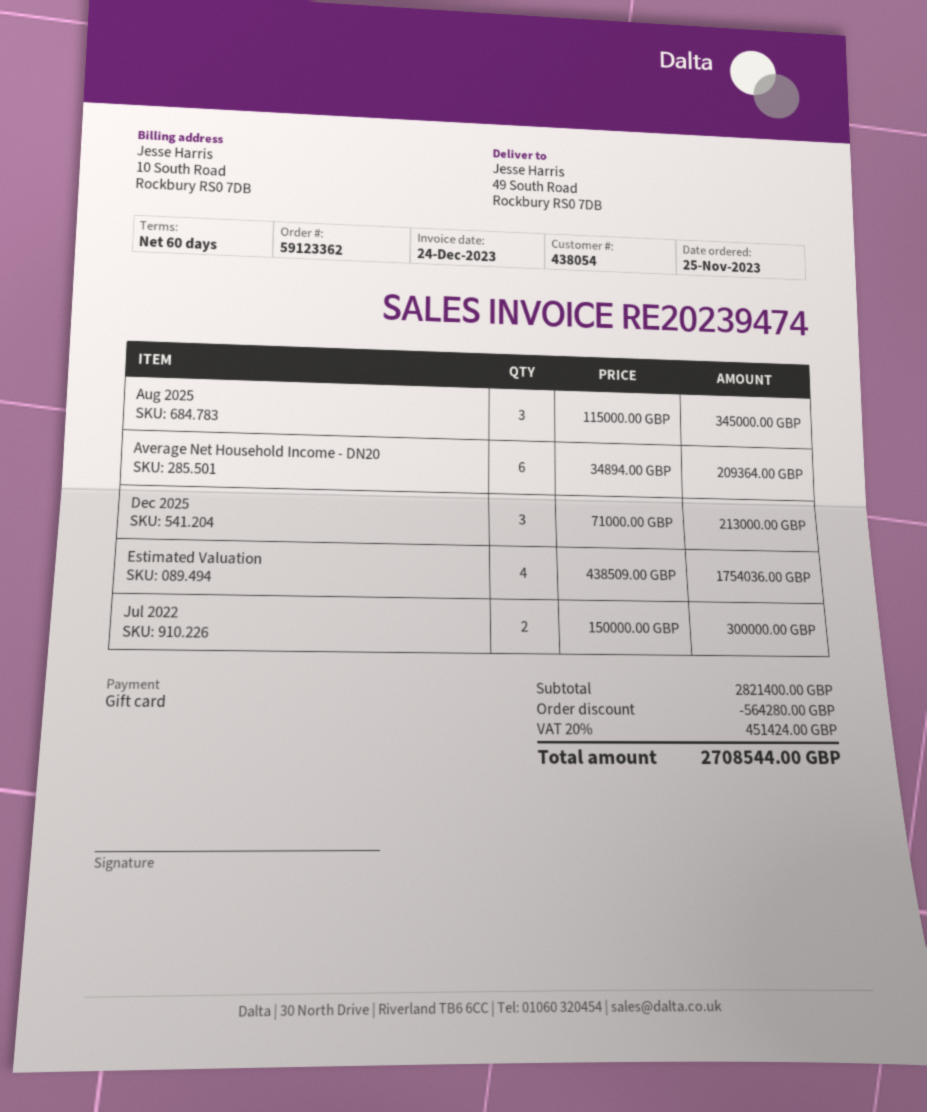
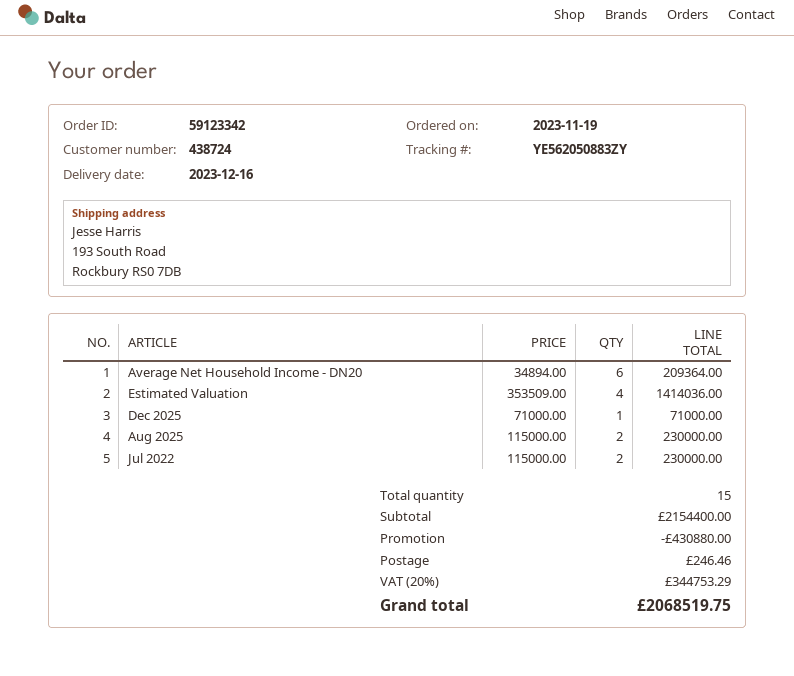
order number: 59123362 -> 59123342
order date: 2023-11-25 -> 2023-11-19
customer number: 438054 -> 438724
ship to: 49 South Road, Rockbury RS0 7DB -> 193 South Road, Rockbury RS0 7DB
Aug 2025: 3 x 115000.00 = 345000.00 -> 2 x 115000.00 = 230000.00
Dec 2025: 3 x 71000.00 = 213000.00 -> 1 x 71000.00 = 71000.00
Estimated Valuation: 4 x 438509.00 = 1754036.00 -> 4 x 353509.00 = 1414036.00
Jul 2022: 2 x 150000.00 = 300000.00 -> 2 x 115000.00 = 230000.00
subtotal: 2821400.00 -> 2154400.00
discount: 564280.00 -> 430880.00
shipping: none -> 246.46
tax: 20% = 451424.00 -> 20% = 344753.29
total: 2708544.00 -> 2068519.75

